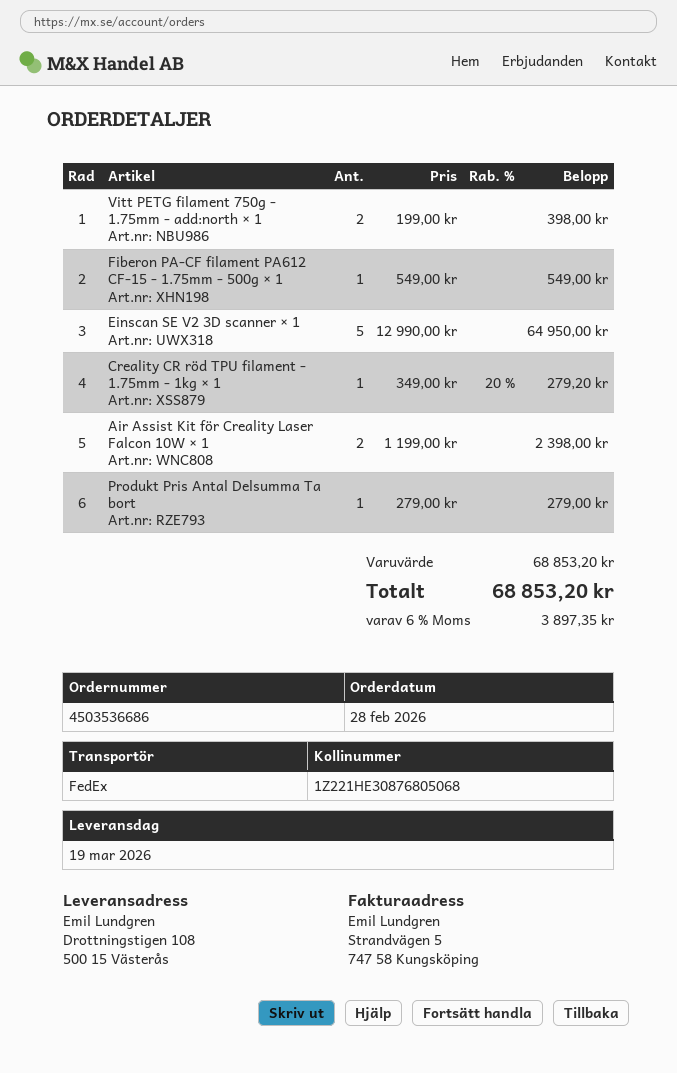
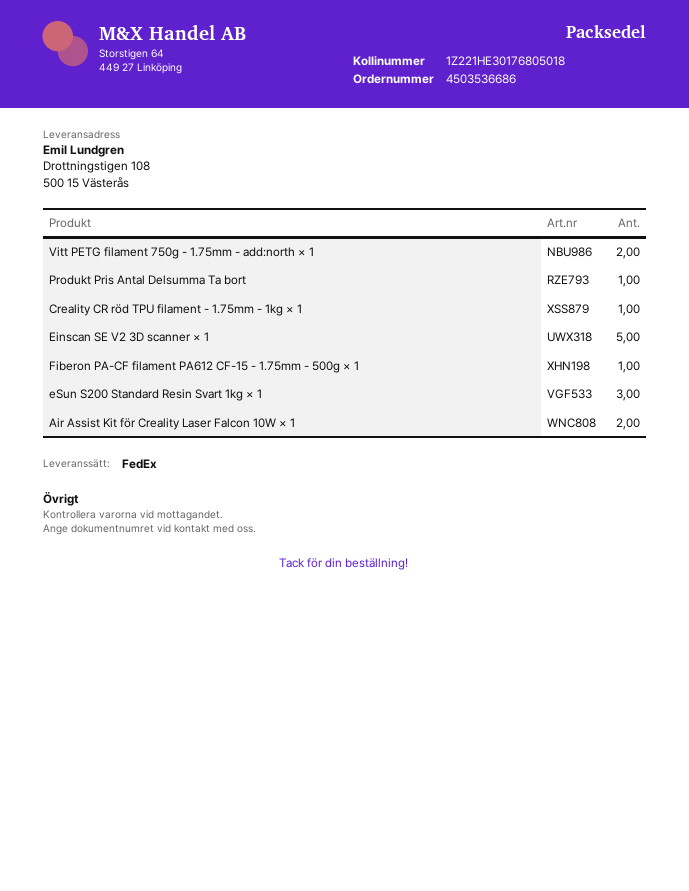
tracking number: 1Z221HE30876805068 -> 1Z221HE30176805018
eSun S200 Standard Resin Svart 1kg × 1: none -> 3

